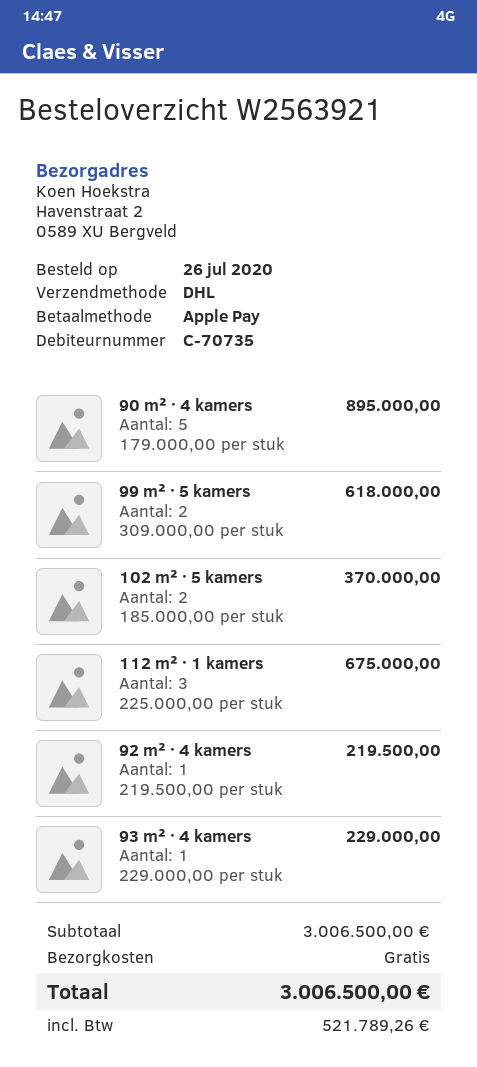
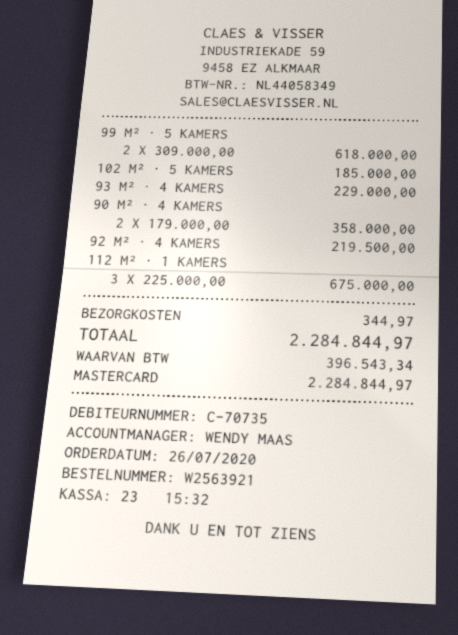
payment method: Apple Pay -> Mastercard
90 m² · 4 kamers: 5 x 179000.00 = 895000.00 -> 2 x 179000.00 = 358000.00
102 m² · 5 kamers: 2 x 185000.00 = 370000.00 -> 1 x 185000.00 = 185000.00
shipping: 0.00 -> 344.97
tax: 521789.26 -> 396543.34
total: 3006500.00 -> 2284844.97

